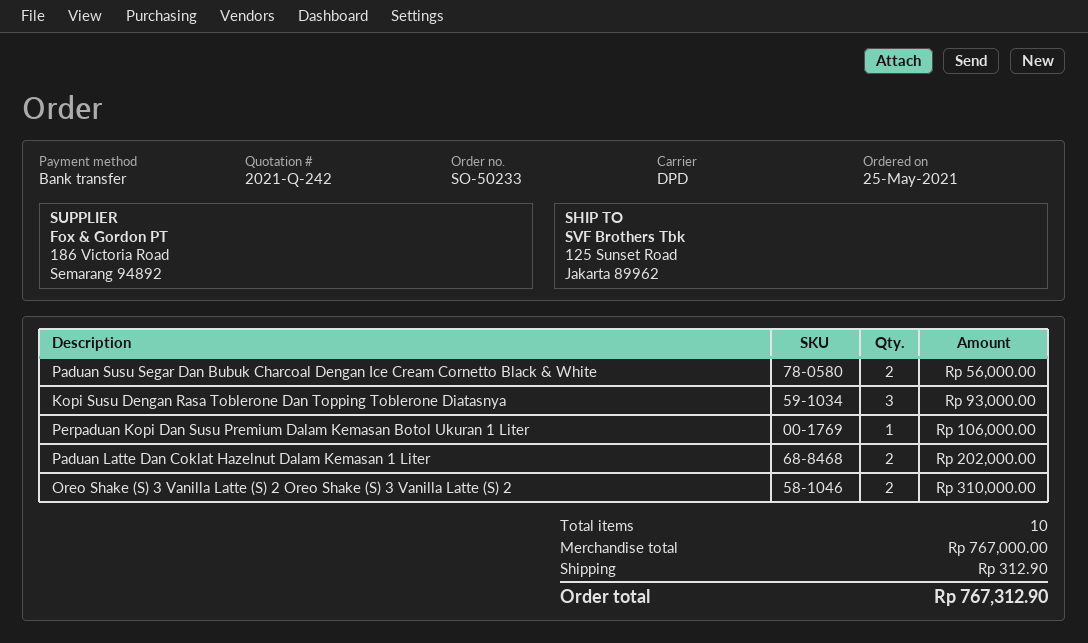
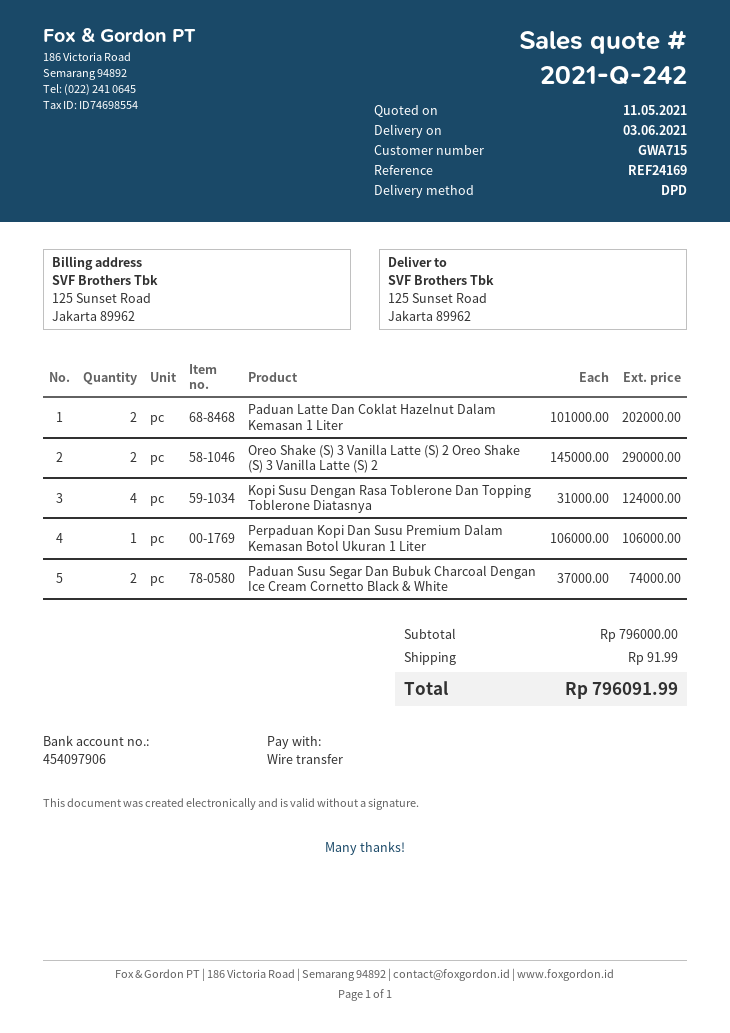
Paduan Susu Segar Dan Bubuk Charcoal Dengan Ice Cream Cornetto Black & White: 2 for 56000.00 -> 2 for 74000.00
Kopi Susu Dengan Rasa Toblerone Dan Topping Toblerone Diatasnya: 3 for 93000.00 -> 4 for 124000.00
Oreo Shake (S) 3 Vanilla Latte (S) 2 Oreo Shake (S) 3 Vanilla Latte (S) 2: 2 for 310000.00 -> 2 for 290000.00
subtotal: 767000.00 -> 796000.00
shipping: 312.90 -> 91.99
total: 767312.90 -> 796091.99

